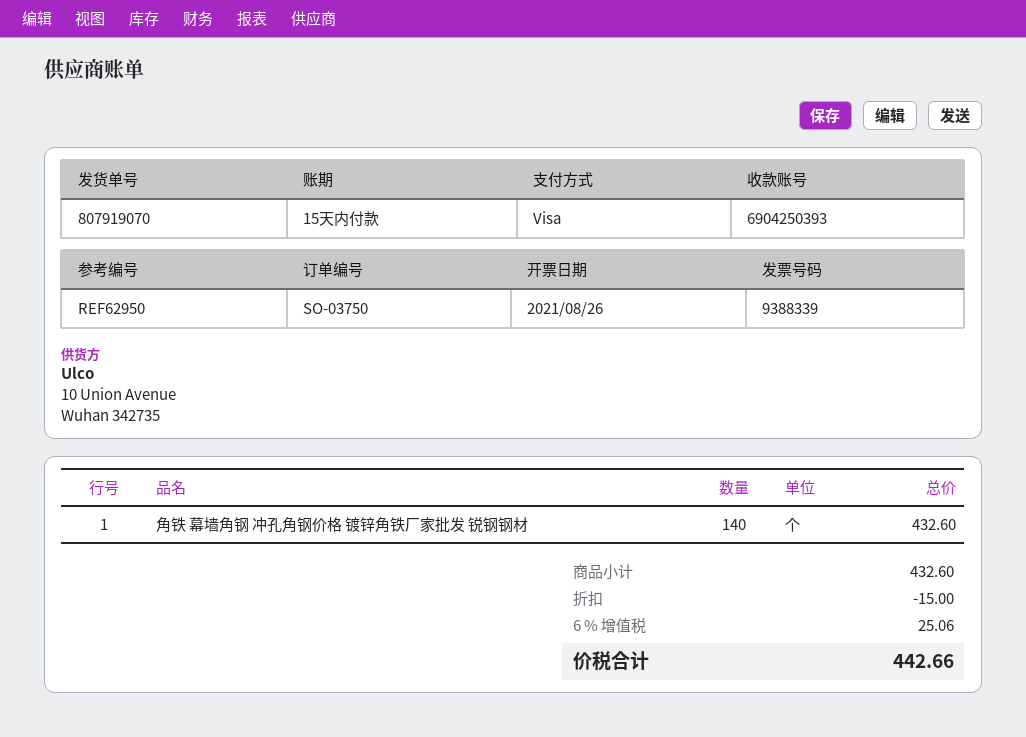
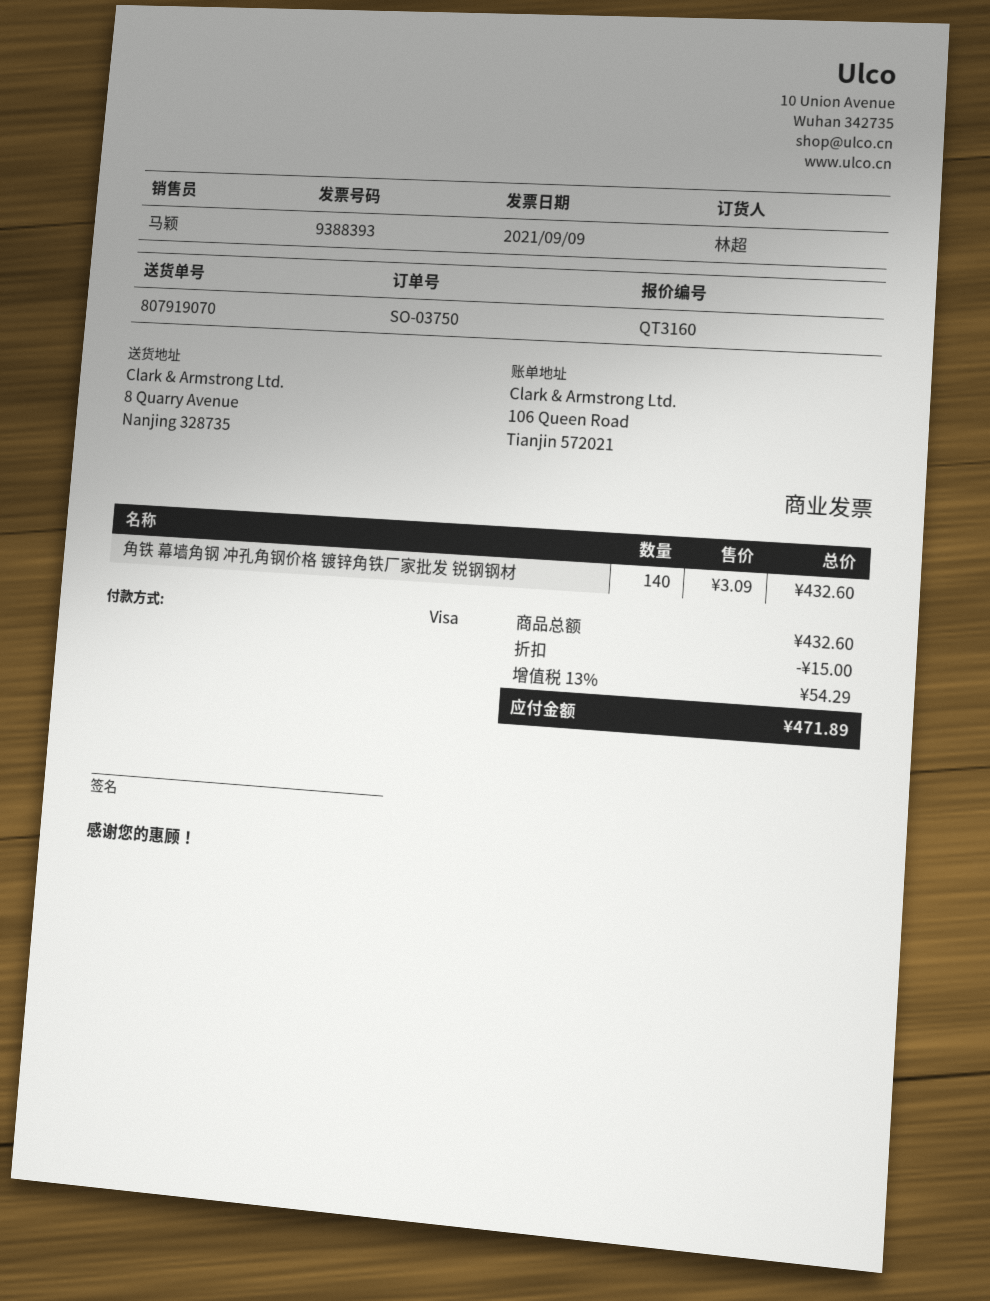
invoice number: 9388339 -> 9388393
invoice date: 2021-08-26 -> 2021-09-09
tax: 6% = 25.06 -> 13% = 54.29
total: 442.66 -> 471.89

